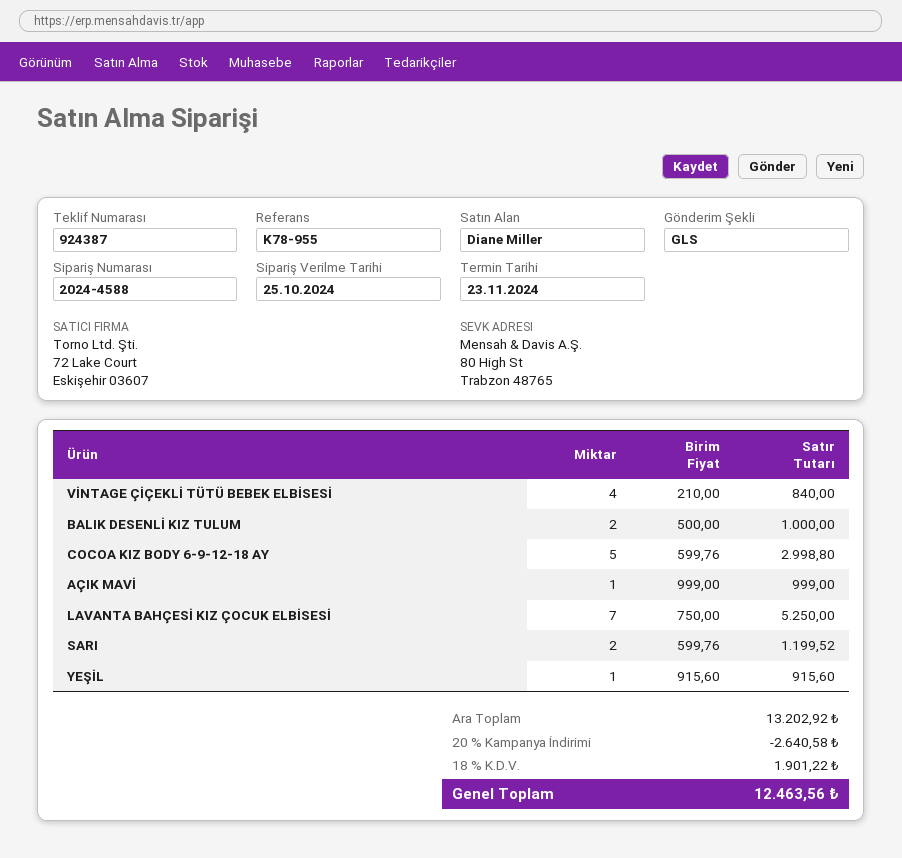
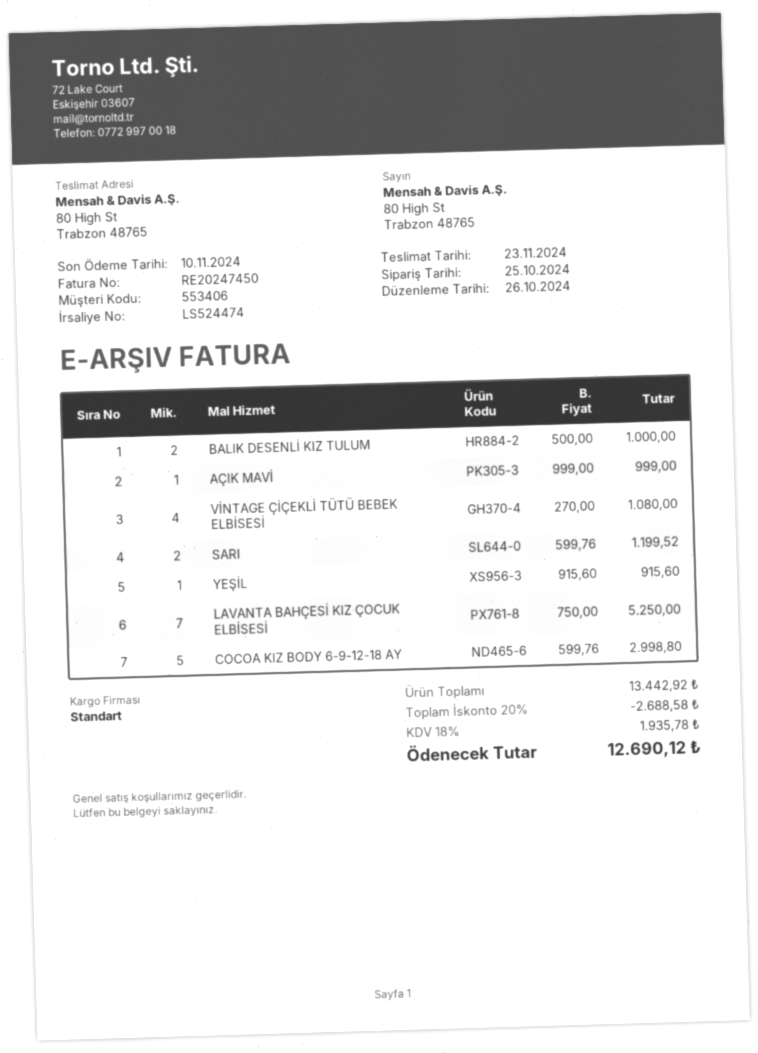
shipping method: GLS -> standard
VİNTAGE ÇİÇEKLİ TÜTÜ BEBEK ELBİSESİ: 4 x 210.00 = 840.00 -> 4 x 270.00 = 1080.00
subtotal: 13202.92 -> 13442.92
discount: 20% = 2640.58 -> 20% = 2688.58
tax: 18% = 1901.22 -> 18% = 1935.78
total: 12463.56 -> 12690.12

